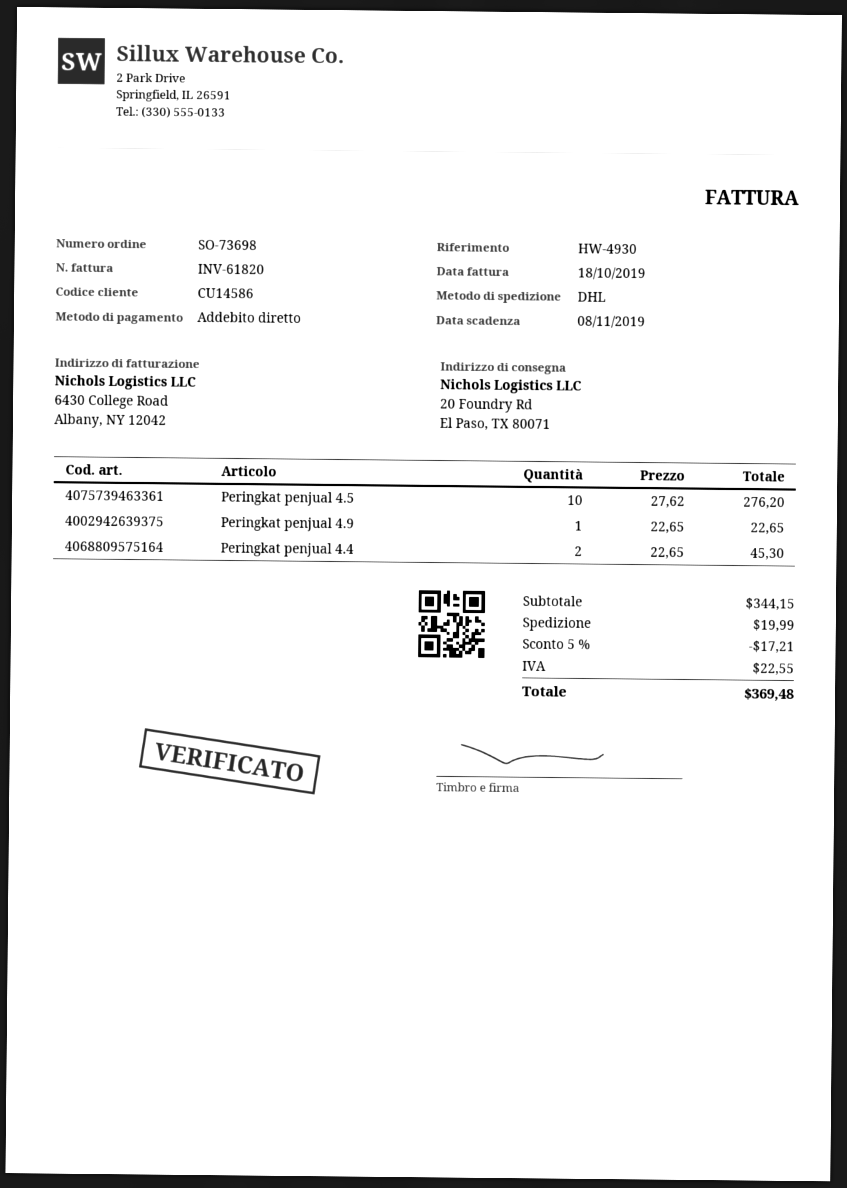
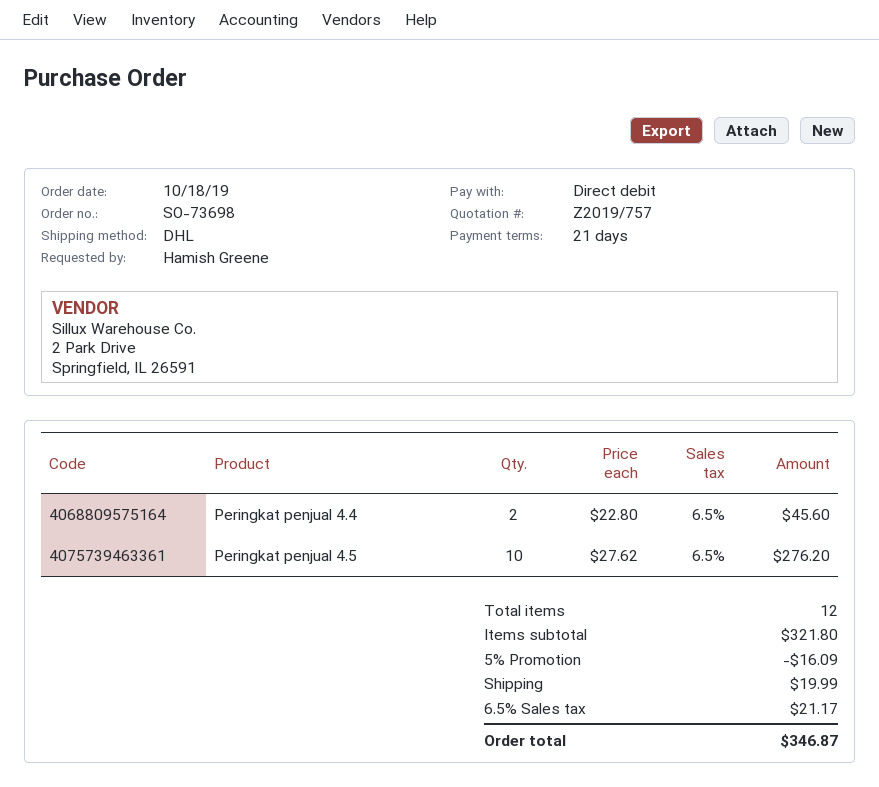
Peringkat penjual 4.9: 1 x 22.65 = 22.65 -> none
Peringkat penjual 4.4: 2 x 22.65 = 45.30 -> 2 x 22.80 = 45.60
subtotal: 344.15 -> 321.80
discount: 5% = 17.21 -> 5% = 16.09
tax: 22.55 -> 21.17
total: 369.48 -> 346.87

